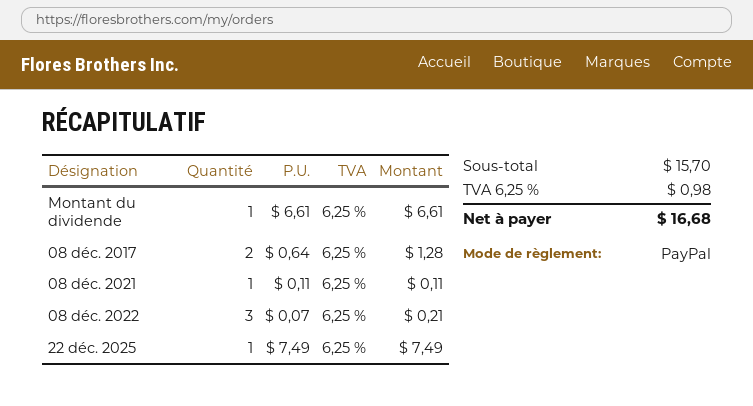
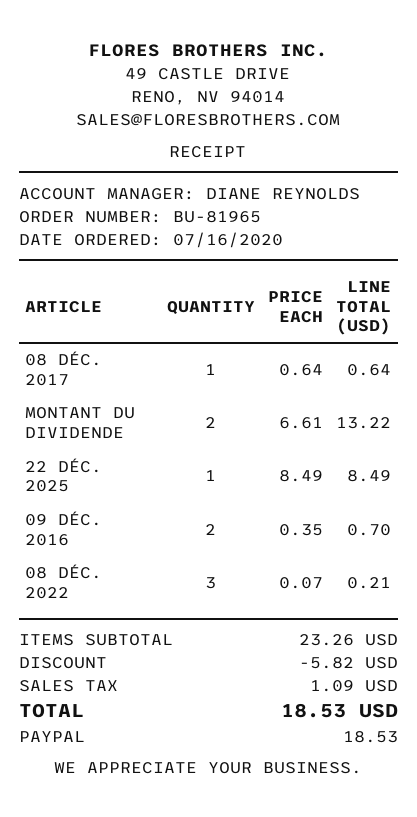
Montant du dividende: 1 x 6.61 = 6.61 -> 2 x 6.61 = 13.22
08 déc. 2017: 2 x 0.64 = 1.28 -> 1 x 0.64 = 0.64
08 déc. 2021: 1 x 0.11 = 0.11 -> none
22 déc. 2025: 1 x 7.49 = 7.49 -> 1 x 8.49 = 8.49
09 DÉC. 2016: none -> 2 x 0.35 = 0.70
subtotal: 15.70 -> 23.26
discount: none -> 5.82
tax: 0.98 -> 1.09
total: 16.68 -> 18.53

